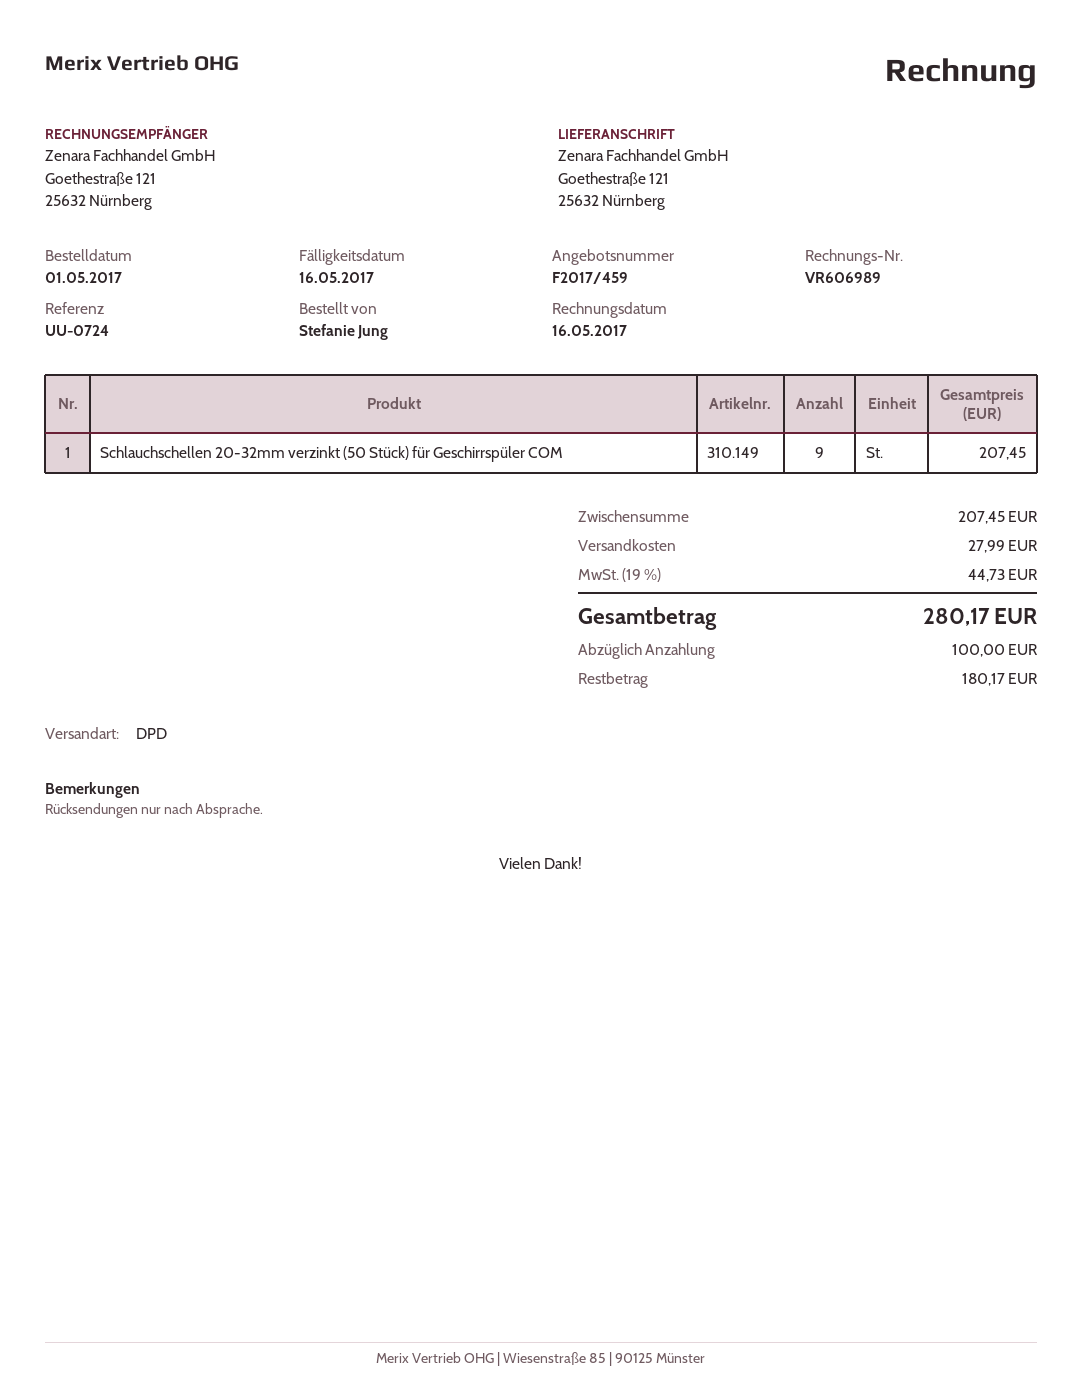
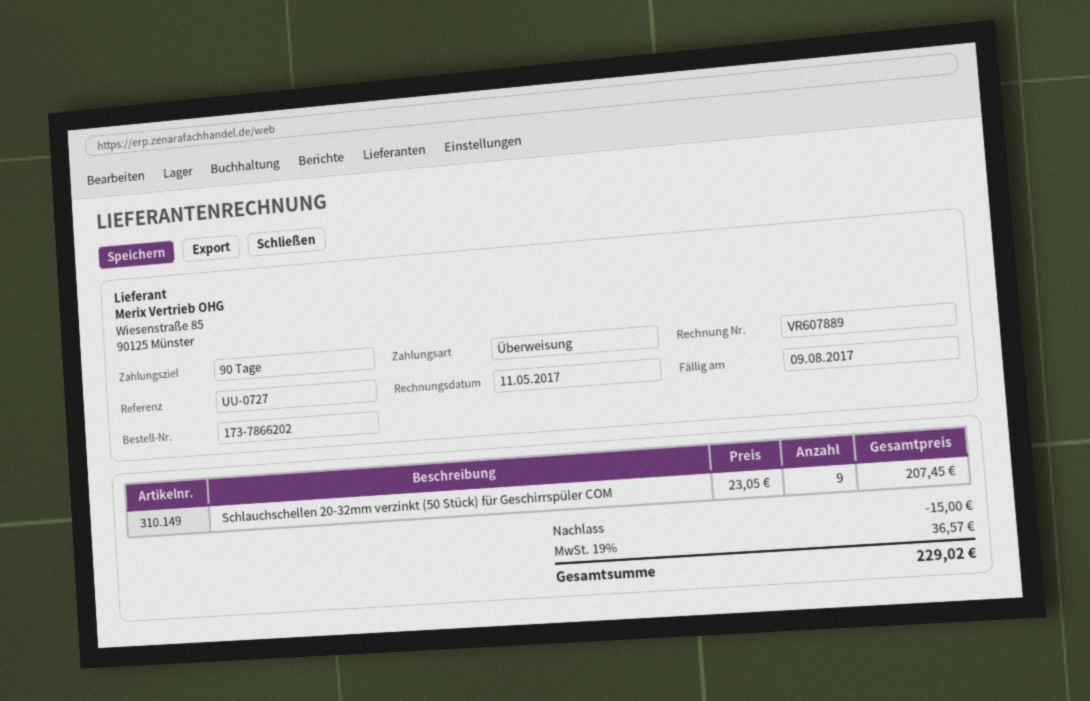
invoice number: VR606989 -> VR607889
invoice date: 2017-05-16 -> 2017-05-11
due date: 2017-05-16 -> 2017-08-09
reference: UU-0724 -> UU-0727
discount: none -> 15.00
shipping: 27.99 -> none
tax: 19% = 44.73 -> 19% = 36.57
total: 280.17 -> 229.02

